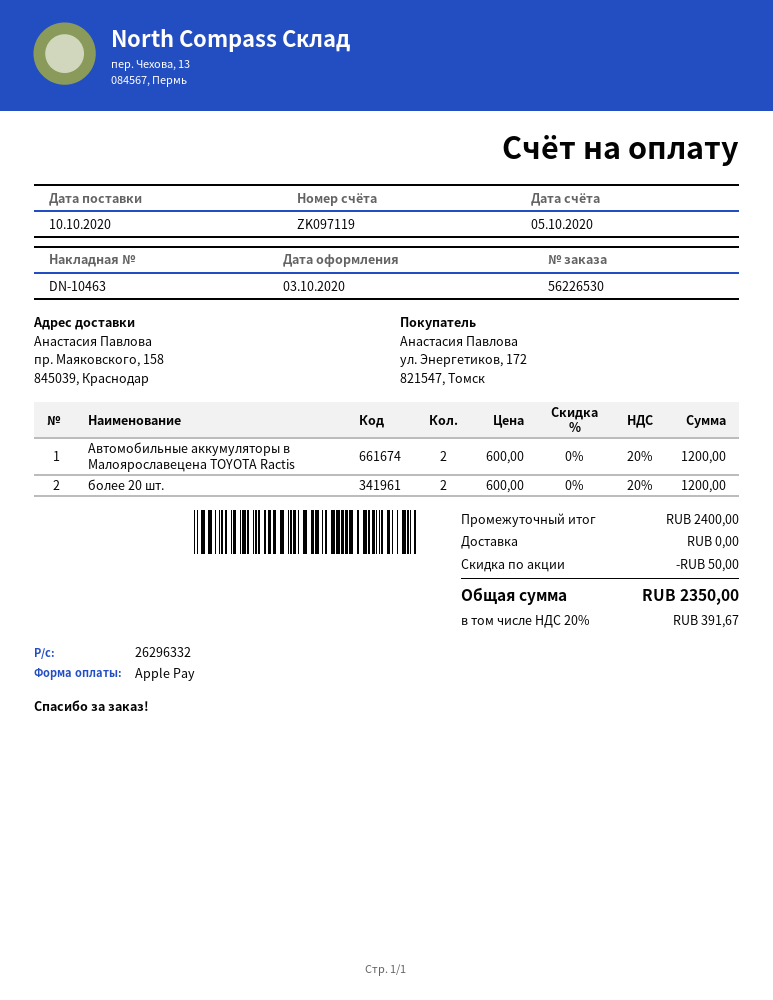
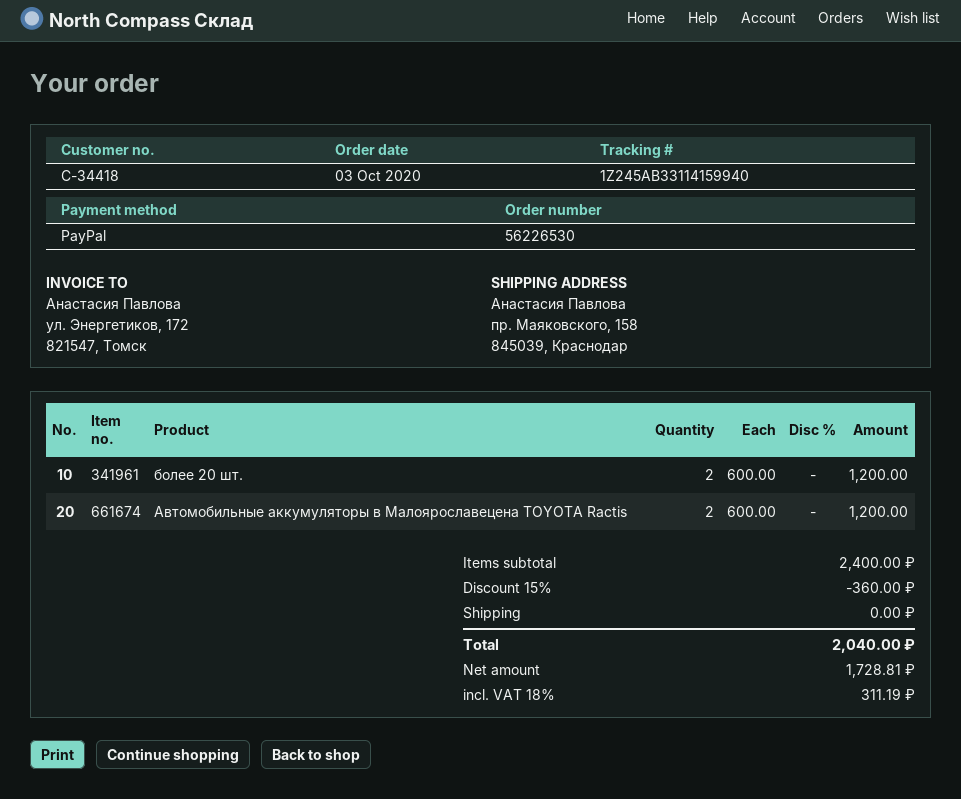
payment method: Apple Pay -> PayPal
discount: 50.00 -> 360.00
tax: 20% = 391.67 -> 18% = 311.19
total: 2350.00 -> 2040.00

